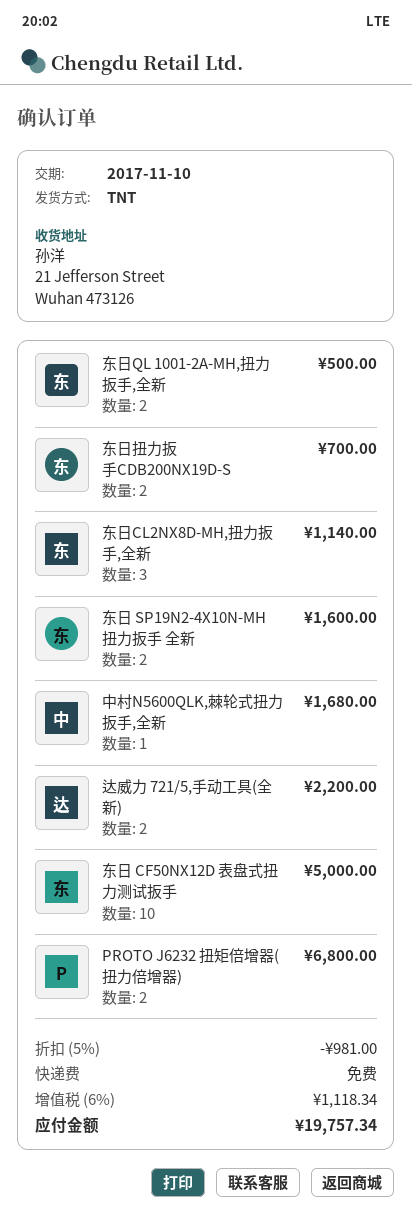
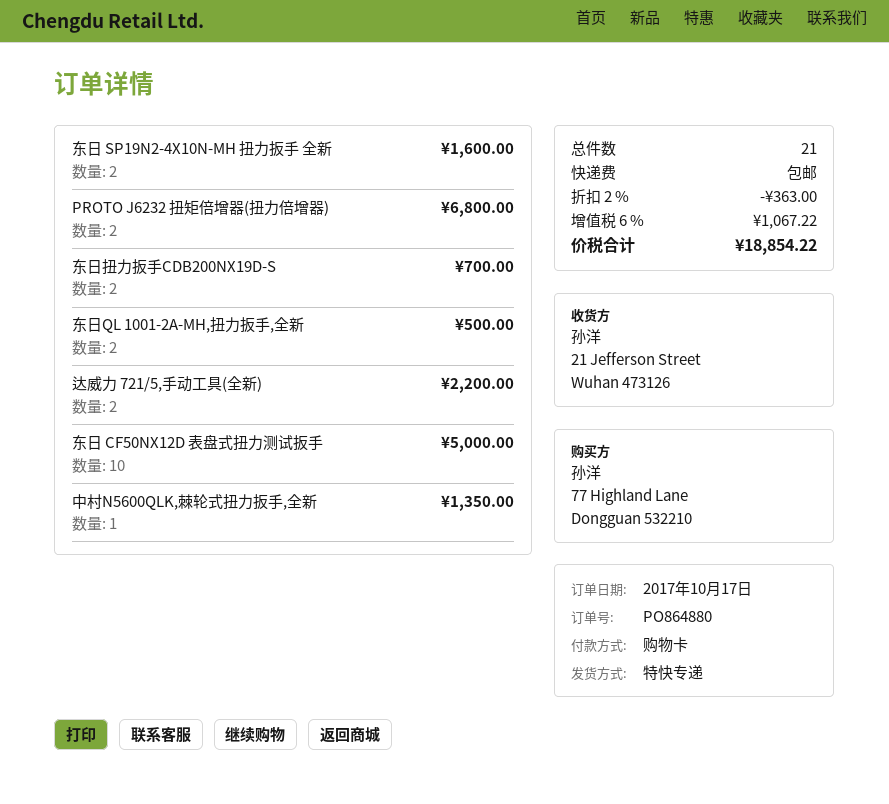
shipping method: TNT -> express
东日CL2NX8D-MH,扭力扳手,全新: 3 for 1140.00 -> none
中村N5600QLK,棘轮式扭力扳手,全新: 1 for 1680.00 -> 1 for 1350.00
discount: 5% = 981.00 -> 2% = 363.00
tax: 6% = 1118.34 -> 6% = 1067.22
total: 19757.34 -> 18854.22

